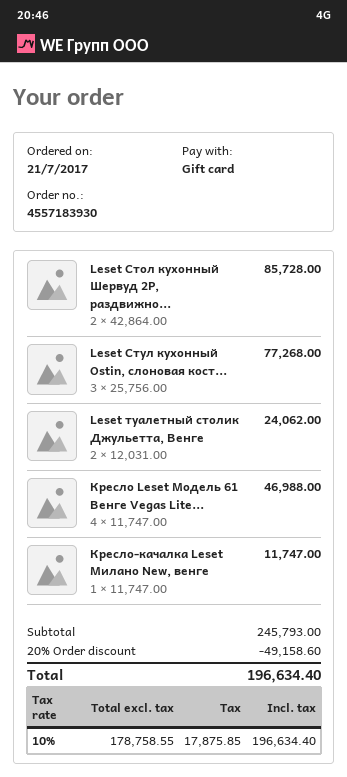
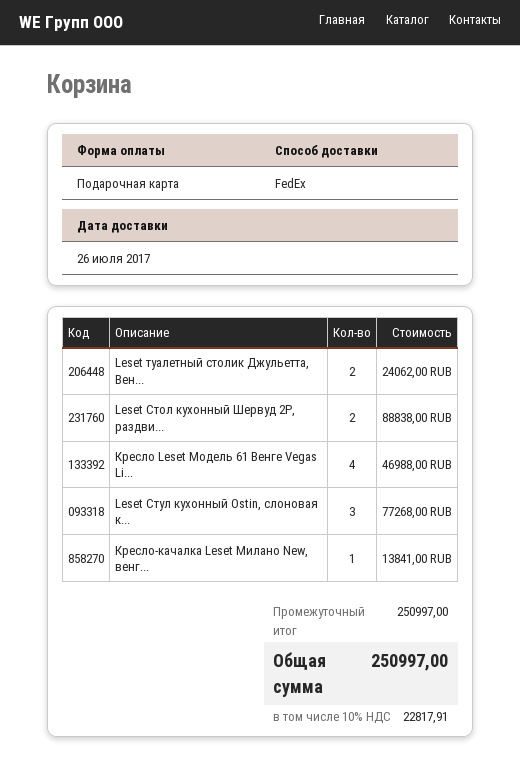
Leset Стол кухонный Шервуд 2Р, раздвижно...: 2 for 85728.00 -> 2 for 88838.00
Кресло-качалка Leset Милано New, венге: 1 for 11747.00 -> 1 for 13841.00
subtotal: 245793.00 -> 250997.00
discount: 20% = 49158.60 -> none
tax: 10% = 17875.85 -> 10% = 22817.91
total: 196634.40 -> 250997.00

